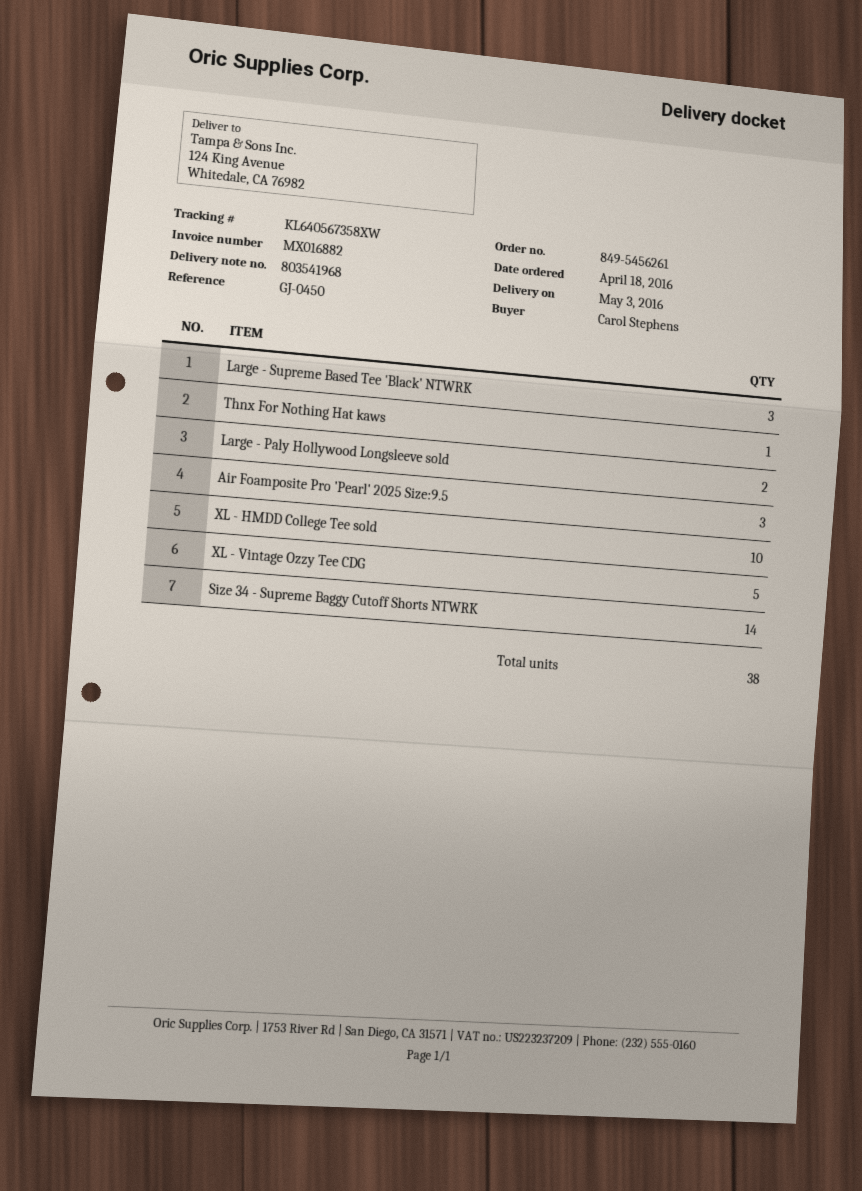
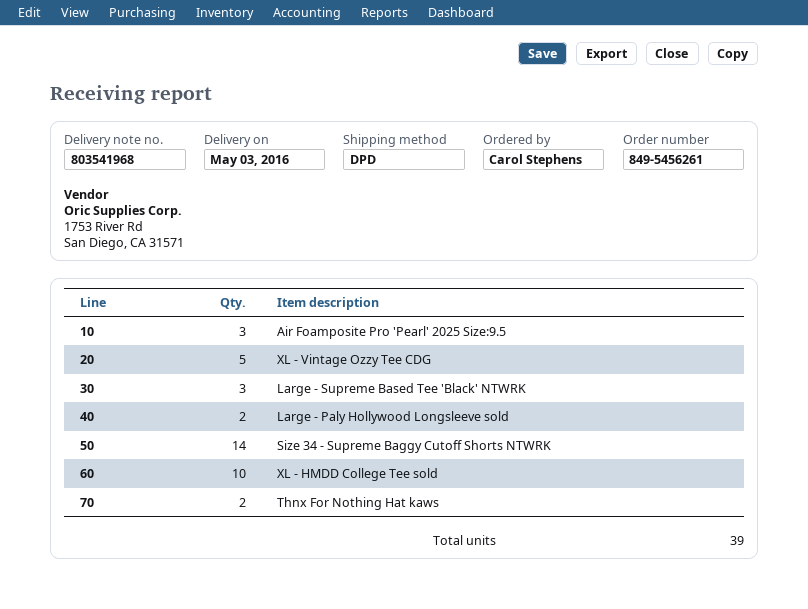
Thnx For Nothing Hat kaws: 1 -> 2
total quantity: 38 -> 39

